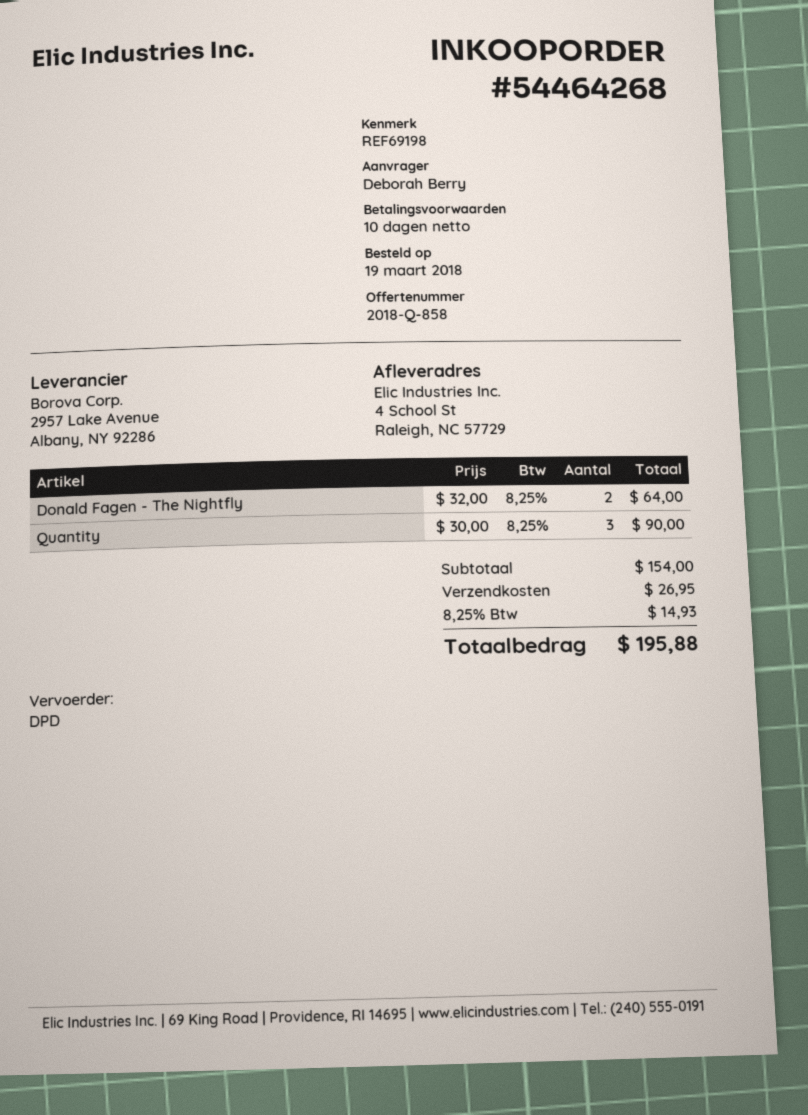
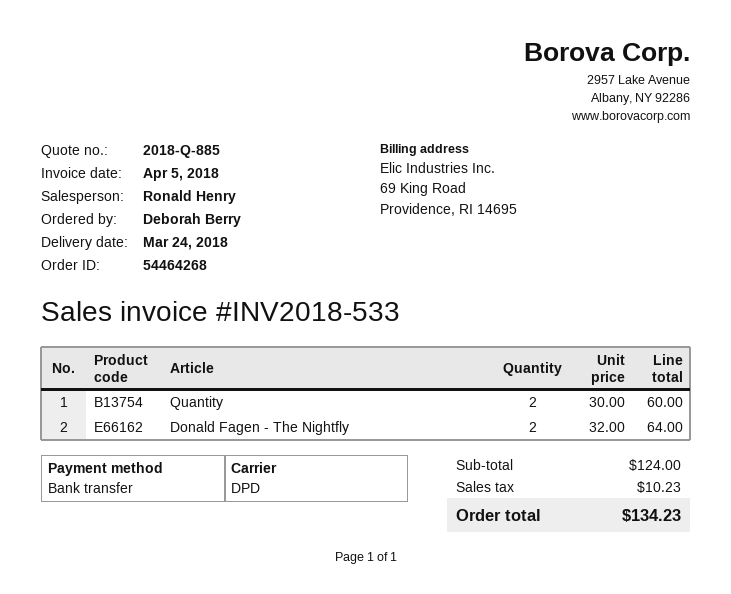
quote number: 2018-Q-858 -> 2018-Q-885
Quantity: 3 x 30.00 = 90.00 -> 2 x 30.00 = 60.00
subtotal: 154.00 -> 124.00
shipping: 26.95 -> none
tax: 14.93 -> 10.23
total: 195.88 -> 134.23

